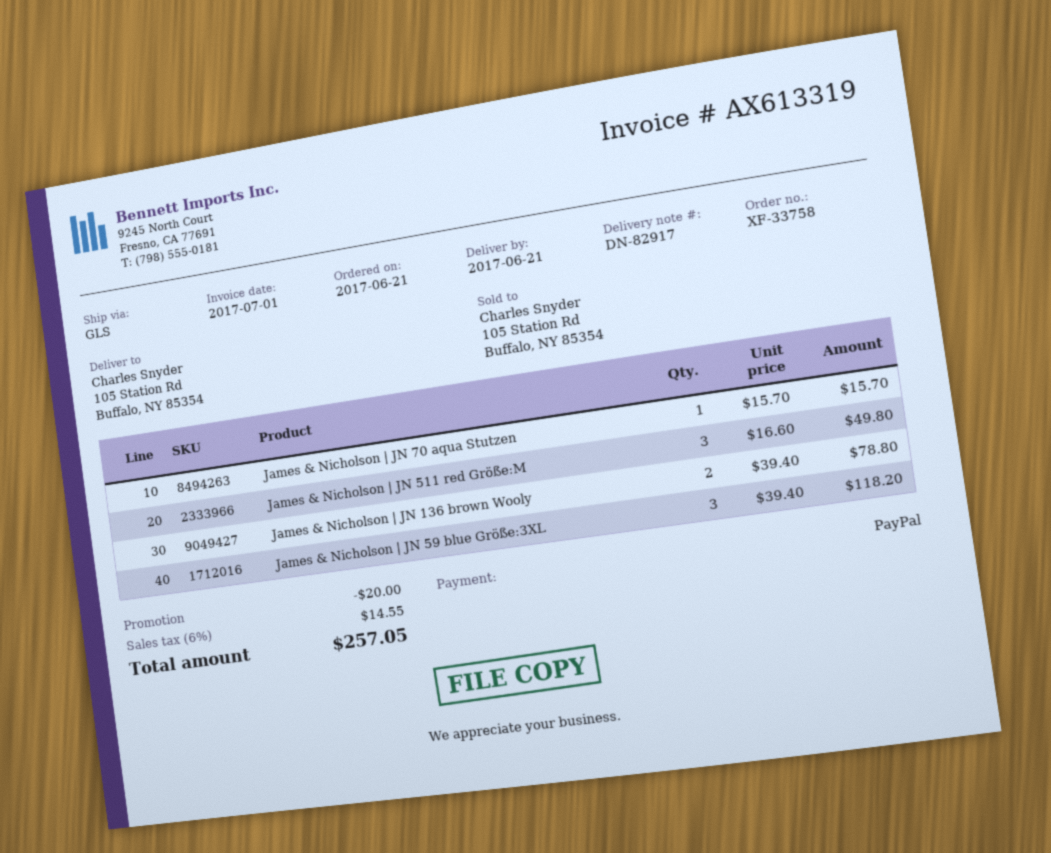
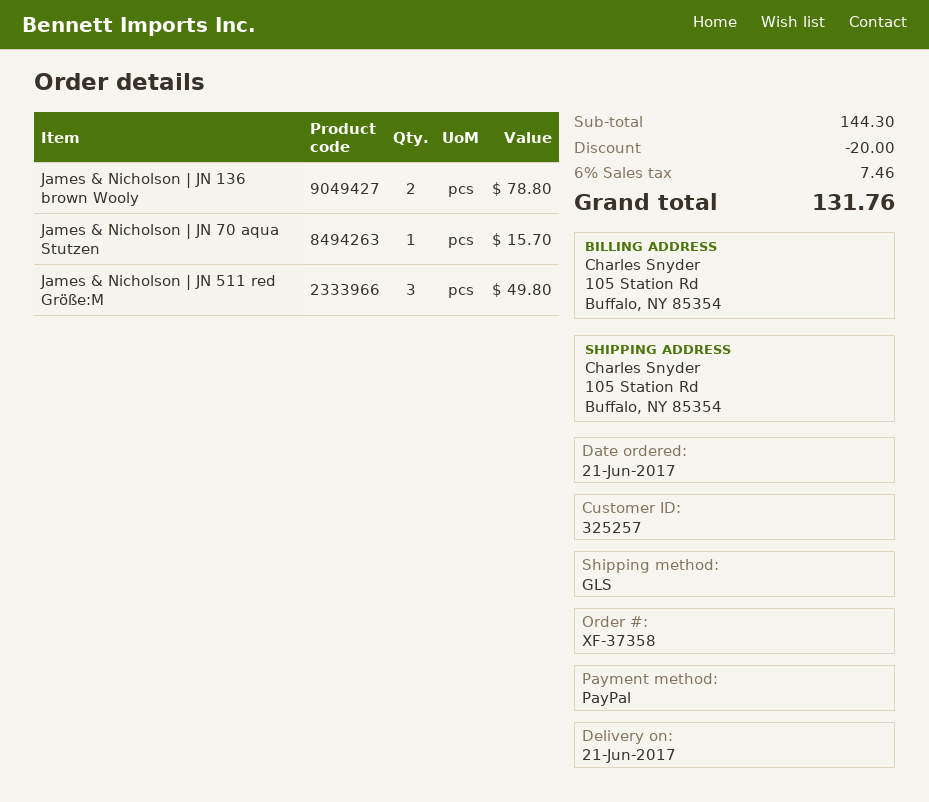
order number: XF-33758 -> XF-37358
James & Nicholson | JN 59 blue Größe:3XL: 3 for 118.20 -> none
tax: 6% = 14.55 -> 6% = 7.46
total: 257.05 -> 131.76

